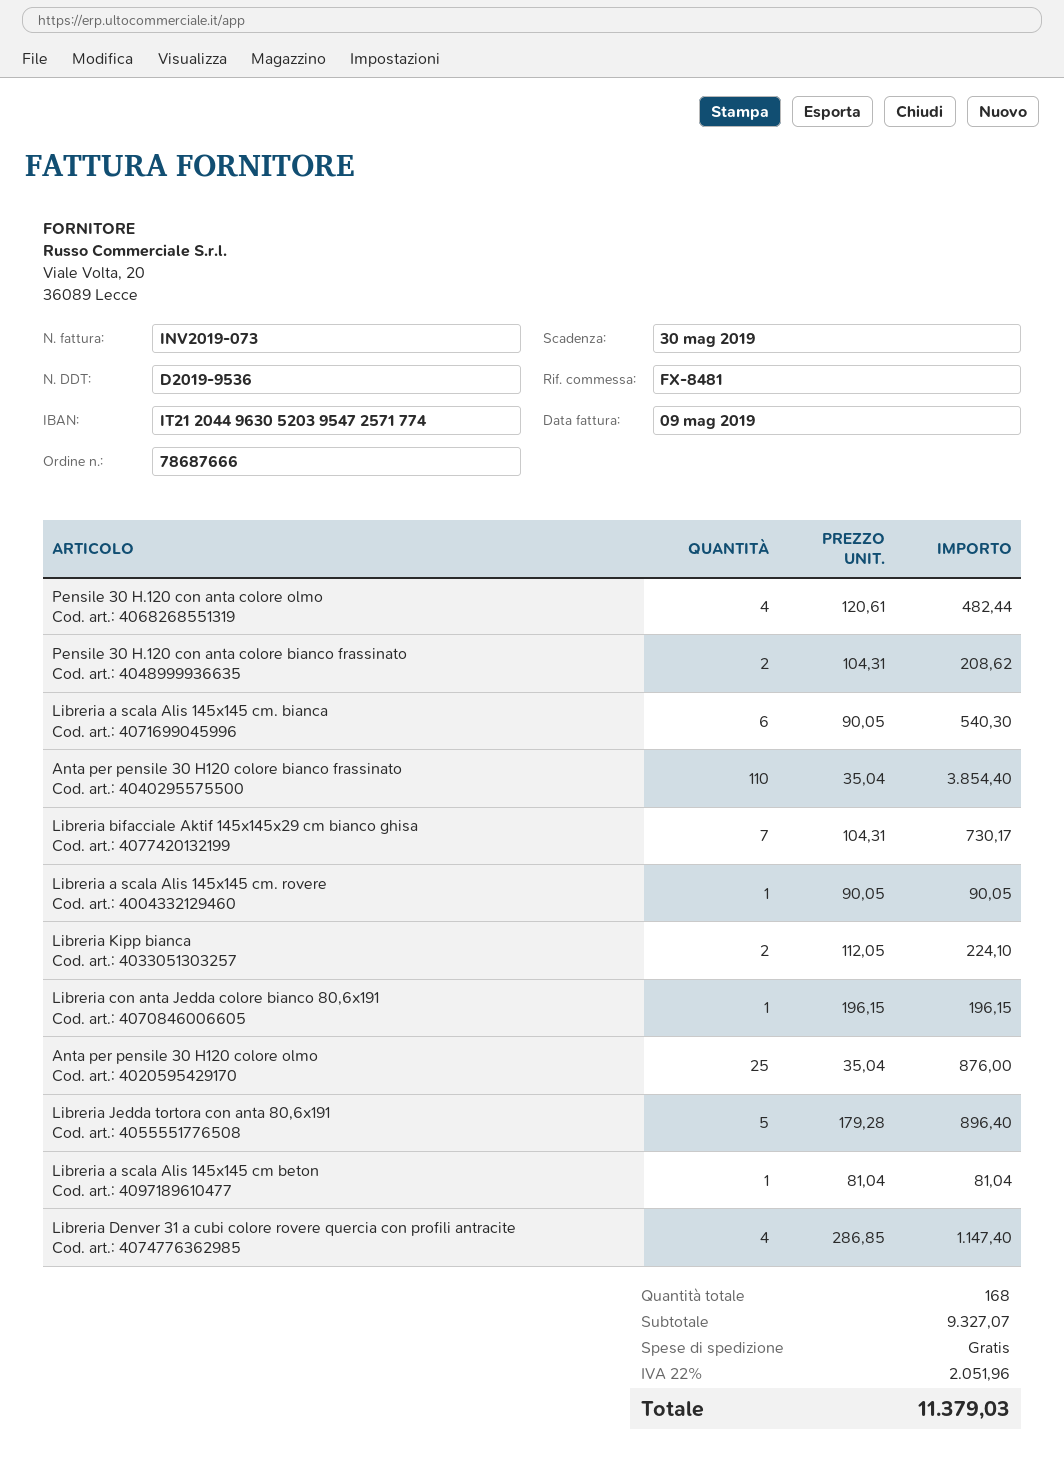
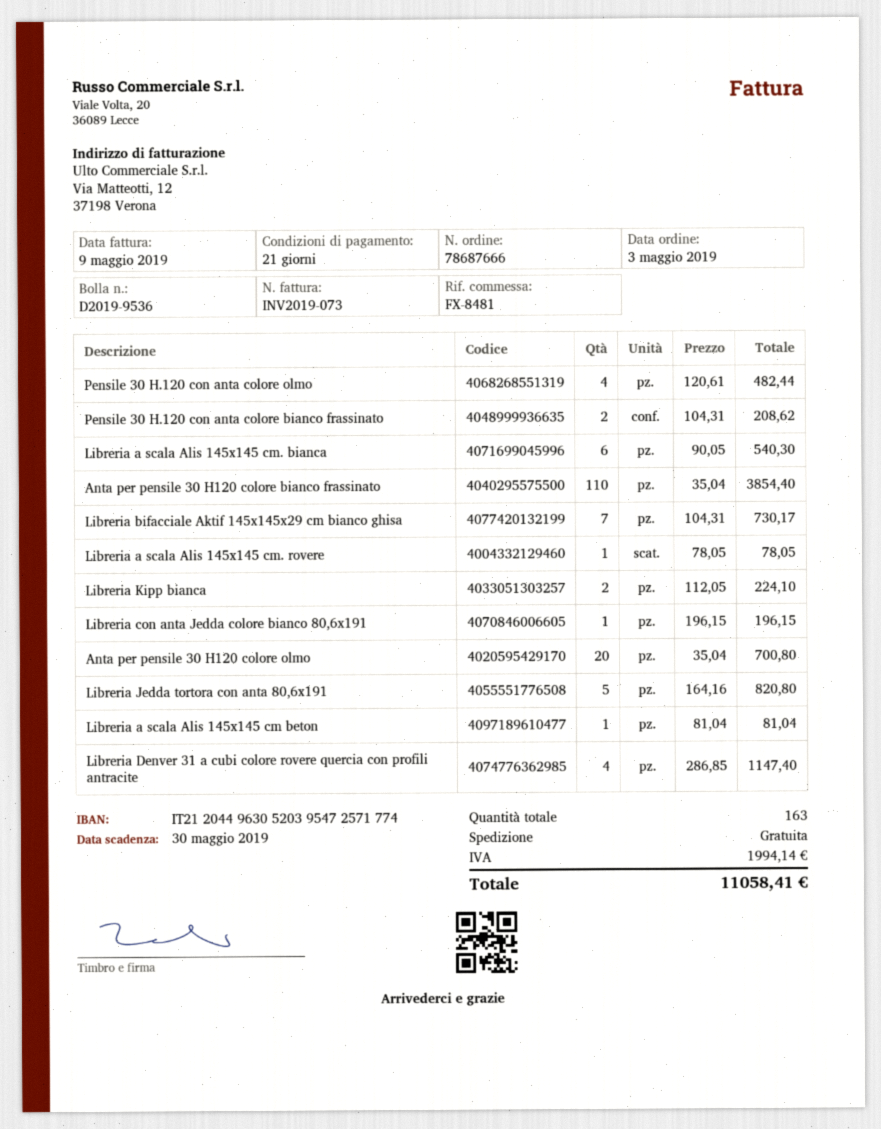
Libreria a scala Alis 145x145 cm. rovere: 1 x 90.05 = 90.05 -> 1 x 78.05 = 78.05
Anta per pensile 30 H120 colore olmo: 25 x 35.04 = 876.00 -> 20 x 35.04 = 700.80
Libreria Jedda tortora con anta 80,6x191: 5 x 179.28 = 896.40 -> 5 x 164.16 = 820.80
total quantity: 168 -> 163
tax: 2051.96 -> 1994.14
total: 11379.03 -> 11058.41

